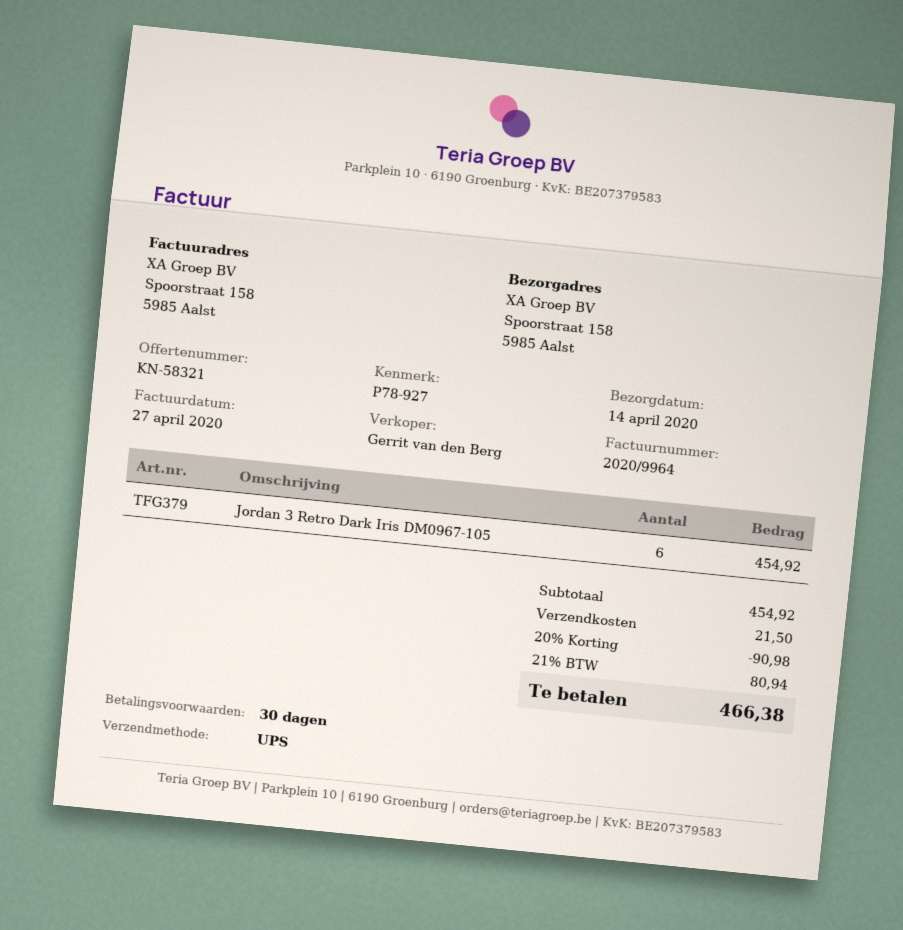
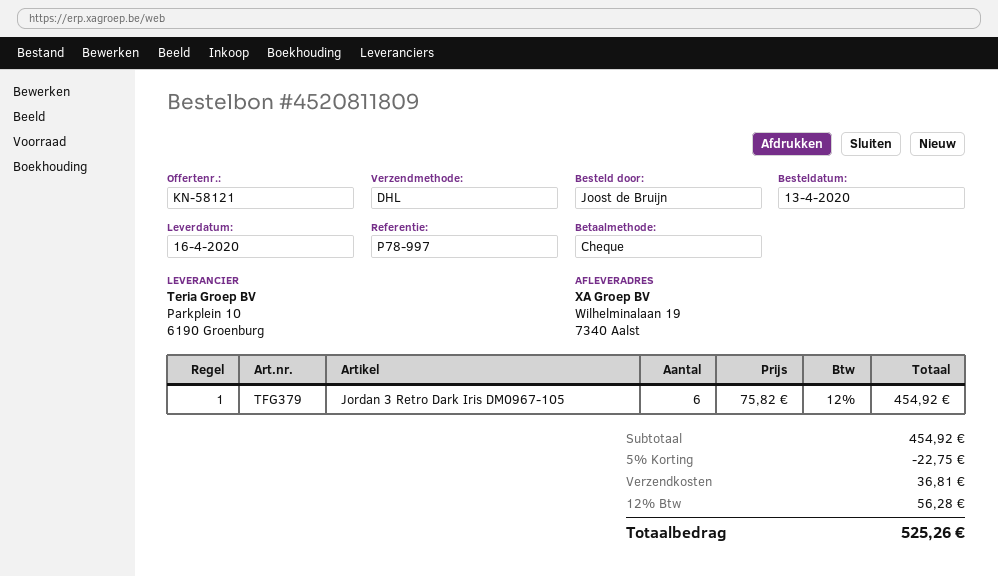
quote number: KN-58321 -> KN-58121
delivery date: 2020-04-14 -> 2020-04-16
reference: P78-927 -> P78-997
shipping method: UPS -> DHL
ship to: Spoorstraat 158, 5985 Aalst -> Wilhelminalaan 19, 7340 Aalst
discount: 20% = 90.98 -> 5% = 22.75
shipping: 21.50 -> 36.81
tax: 21% = 80.94 -> 12% = 56.28
total: 466.38 -> 525.26

